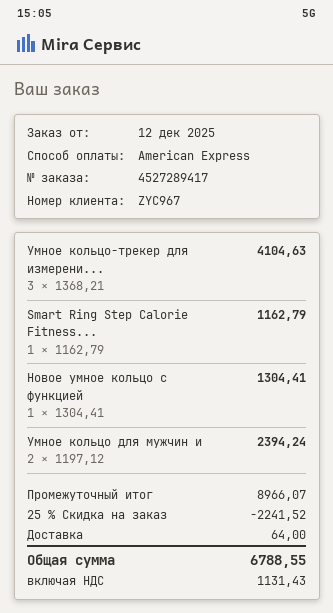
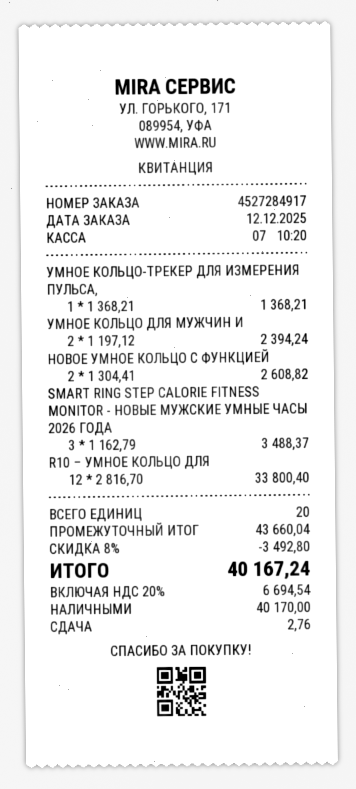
order number: 4527289417 -> 4527284917
payment method: American Express -> cash
Умное кольцо-трекер для измерени...: 3 x 1368.21 = 4104.63 -> 1 x 1368.21 = 1368.21
Smart Ring Step Calorie Fitness...: 1 x 1162.79 = 1162.79 -> 3 x 1162.79 = 3488.37
Новое умное кольцо с функцией: 1 x 1304.41 = 1304.41 -> 2 x 1304.41 = 2608.82
R10 – УМНОЕ КОЛЬЦО ДЛЯ: none -> 12 x 2816.70 = 33800.40
subtotal: 8966.07 -> 43660.04
discount: 25% = 2241.52 -> 8% = 3492.80
shipping: 64.00 -> none
tax: 1131.43 -> 6694.54
total: 6788.55 -> 40167.24

